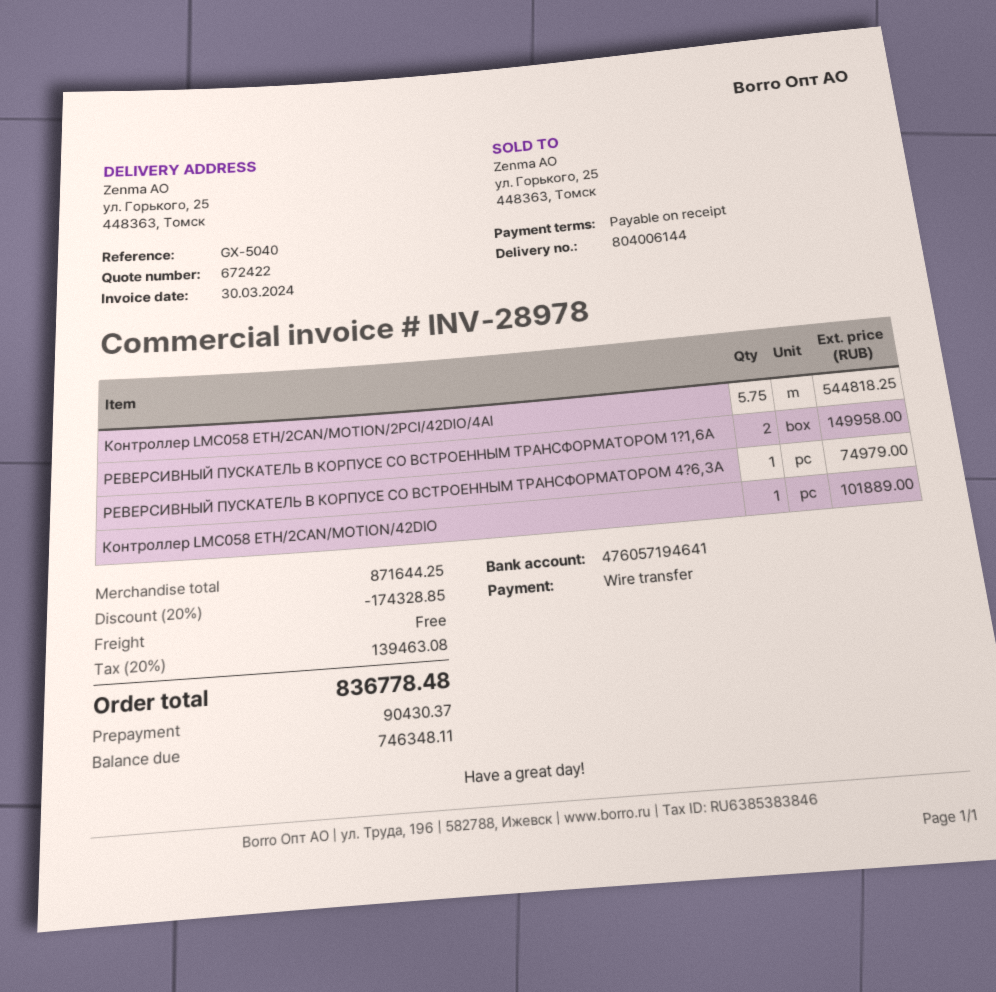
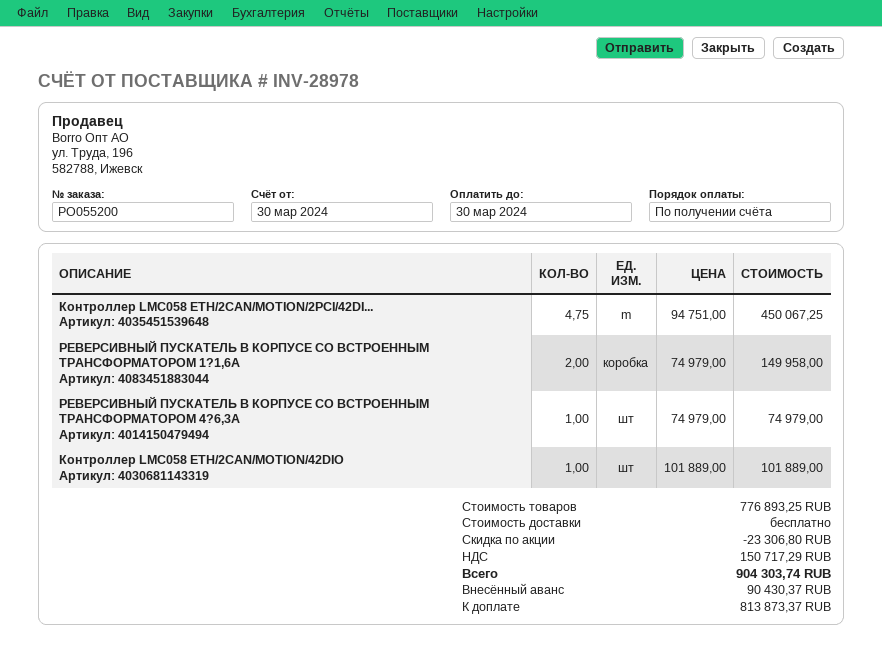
Контроллер LMC058 ETH/2CAN/MOTION/2PCI/42DIO/4AI: 5.75 for 544818.25 -> 4.75 for 450067.25
subtotal: 871644.25 -> 776893.25
discount: 174328.85 -> 23306.80
tax: 139463.08 -> 150717.29
total: 836778.48 -> 904303.74
balance: 746348.11 -> 813873.37

